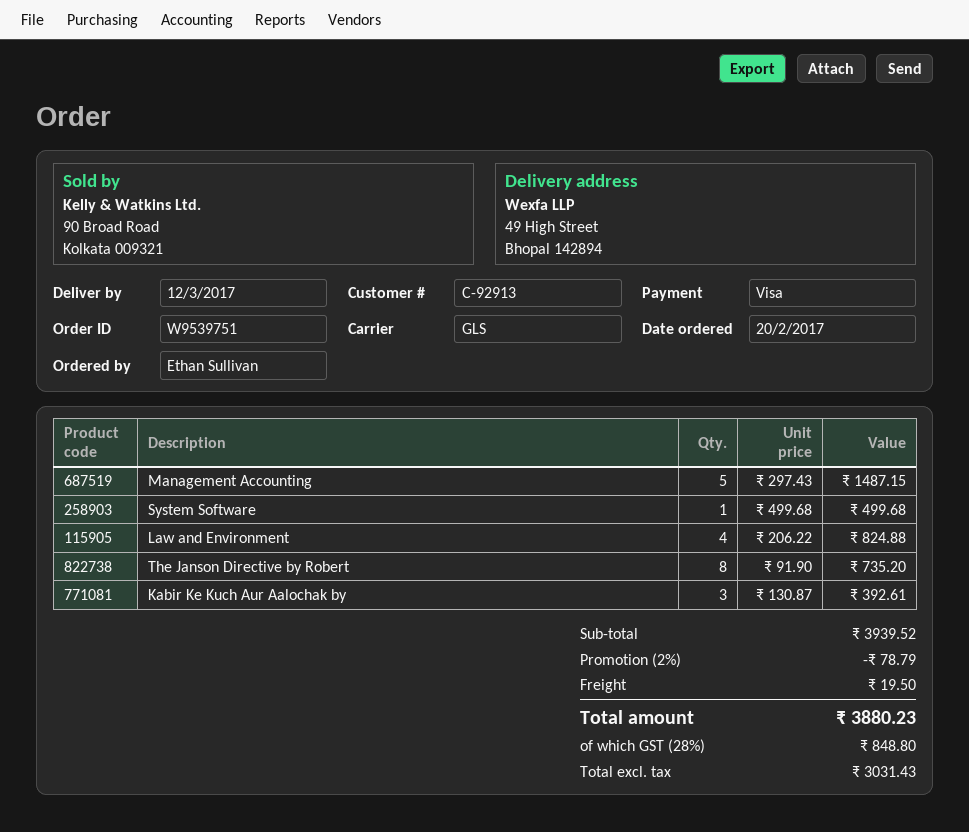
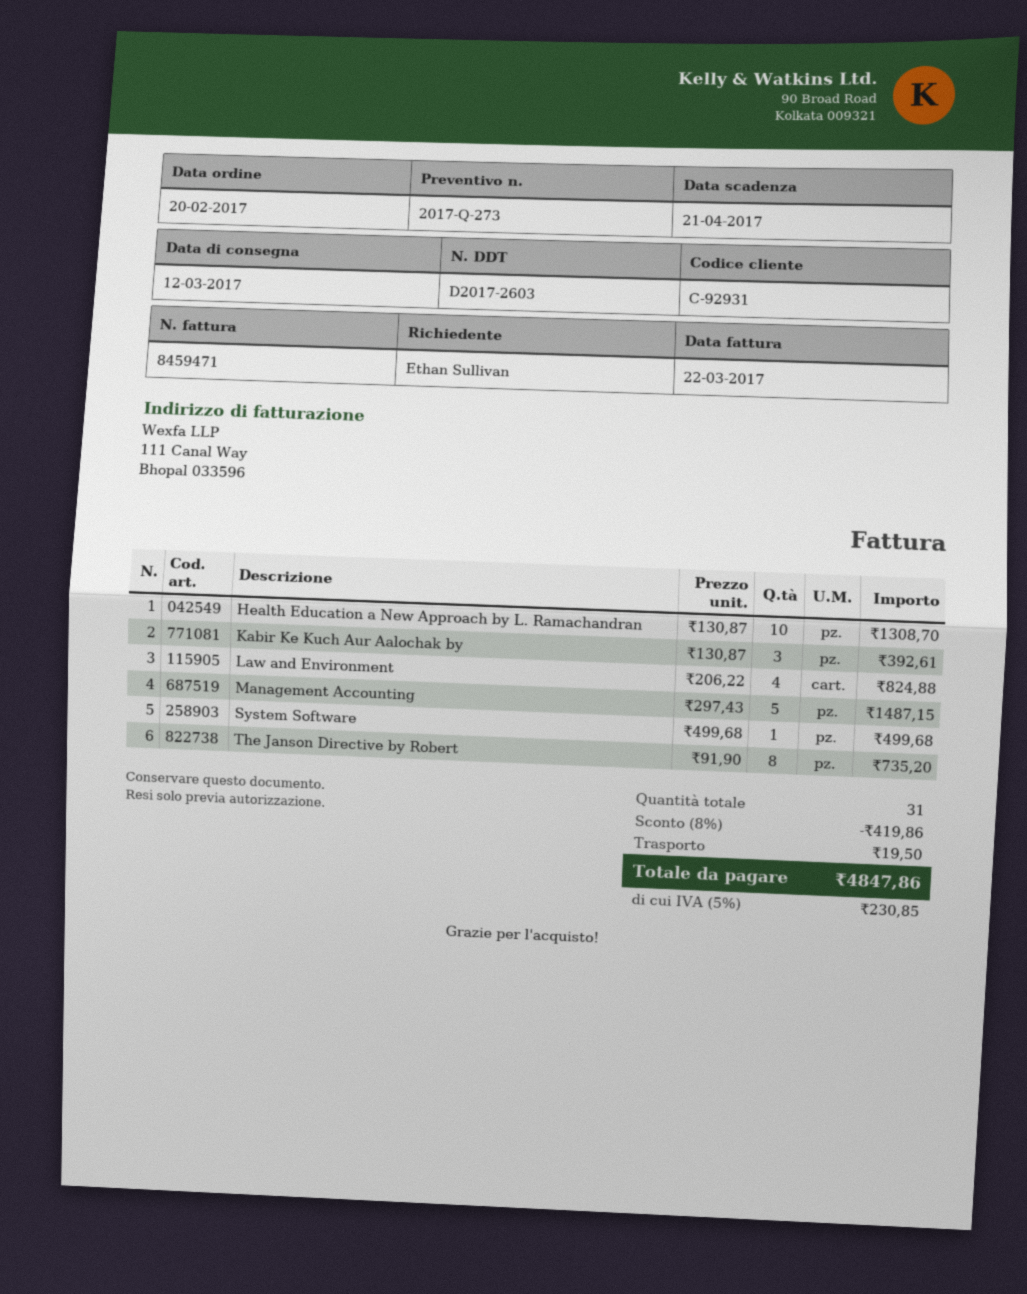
customer number: C-92913 -> C-92931
Health Education a New Approach by L. Ramachandran: none -> 10 x 130.87 = 1308.70
discount: 2% = 78.79 -> 8% = 419.86
tax: 28% = 848.80 -> 5% = 230.85
total: 3880.23 -> 4847.86

